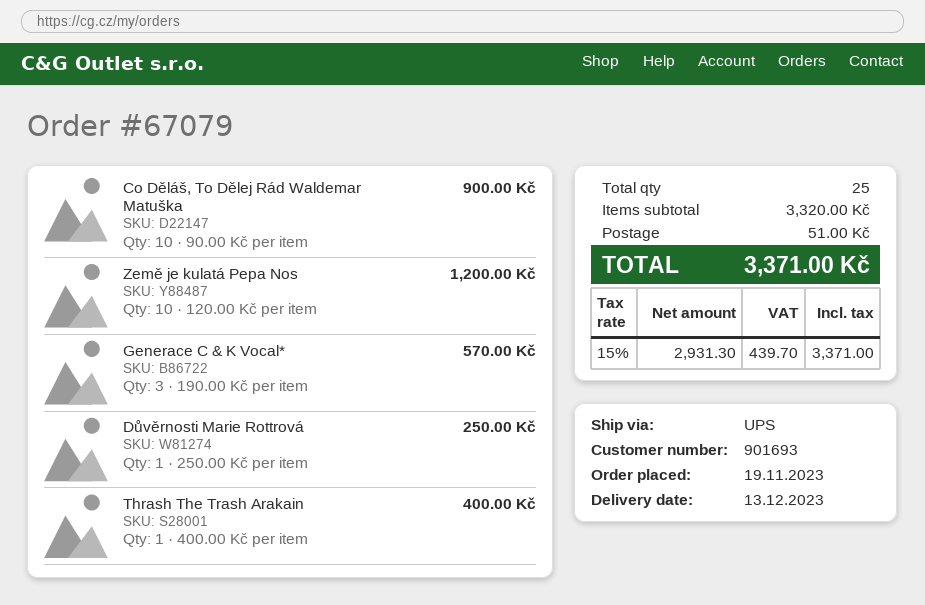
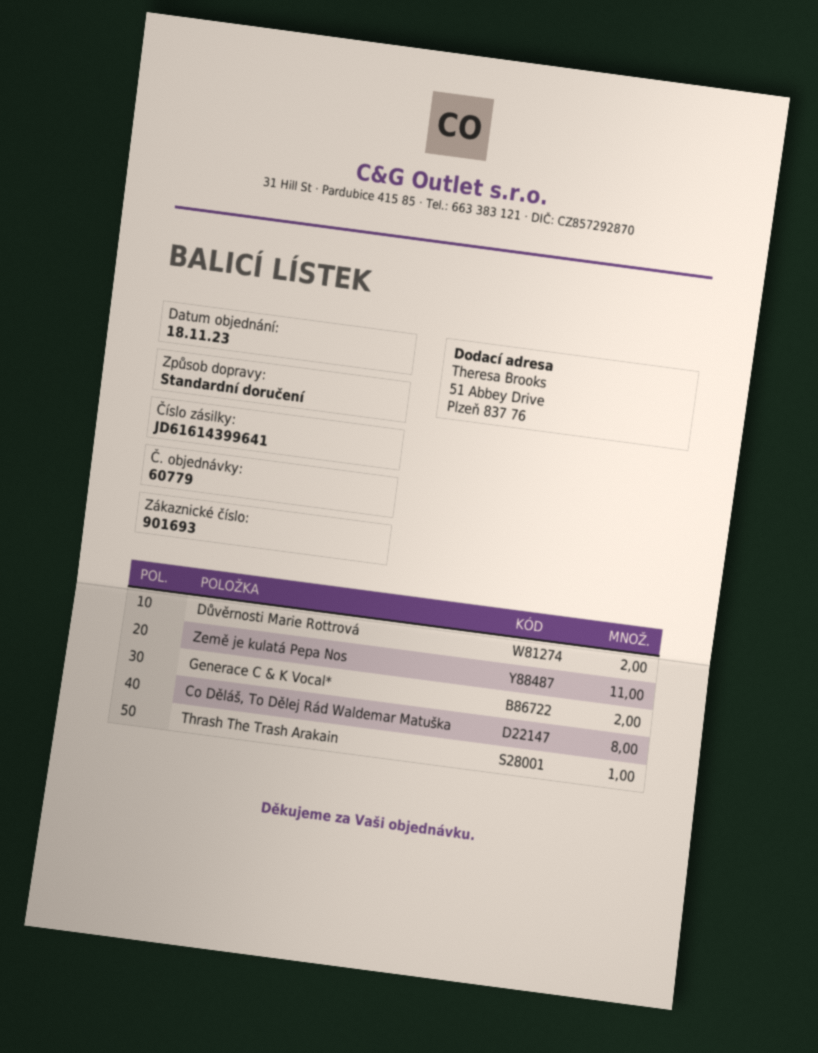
order number: 67079 -> 60779
order date: 2023-11-19 -> 2023-11-18
shipping method: UPS -> standard
Co Děláš, To Dělej Rád Waldemar Matuška: 10 -> 8
Země je kulatá Pepa Nos: 10 -> 11
Generace C & K Vocal*: 3 -> 2
Důvěrnosti Marie Rottrová: 1 -> 2

